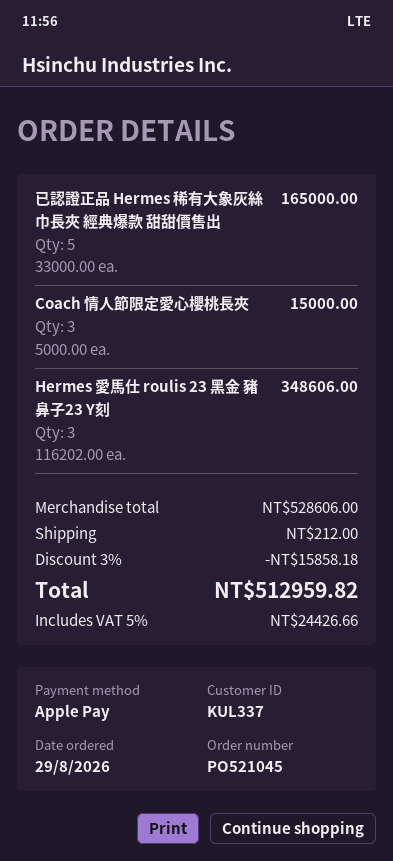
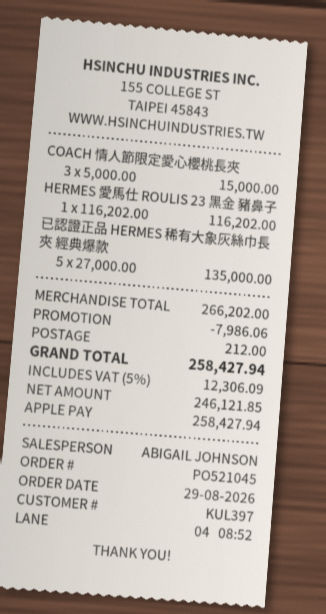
customer number: KUL337 -> KUL397
已認證正品 Hermes 稀有大象灰絲巾長夾 經典爆款 甜甜價售出: 5 x 33000.00 = 165000.00 -> 5 x 27000.00 = 135000.00
Hermes 愛馬仕 roulis 23 黑金 豬鼻子23 Y刻: 3 x 116202.00 = 348606.00 -> 1 x 116202.00 = 116202.00
subtotal: 528606.00 -> 266202.00
discount: 15858.18 -> 7986.06
tax: 5% = 24426.66 -> 5% = 12306.09
total: 512959.82 -> 258427.94

